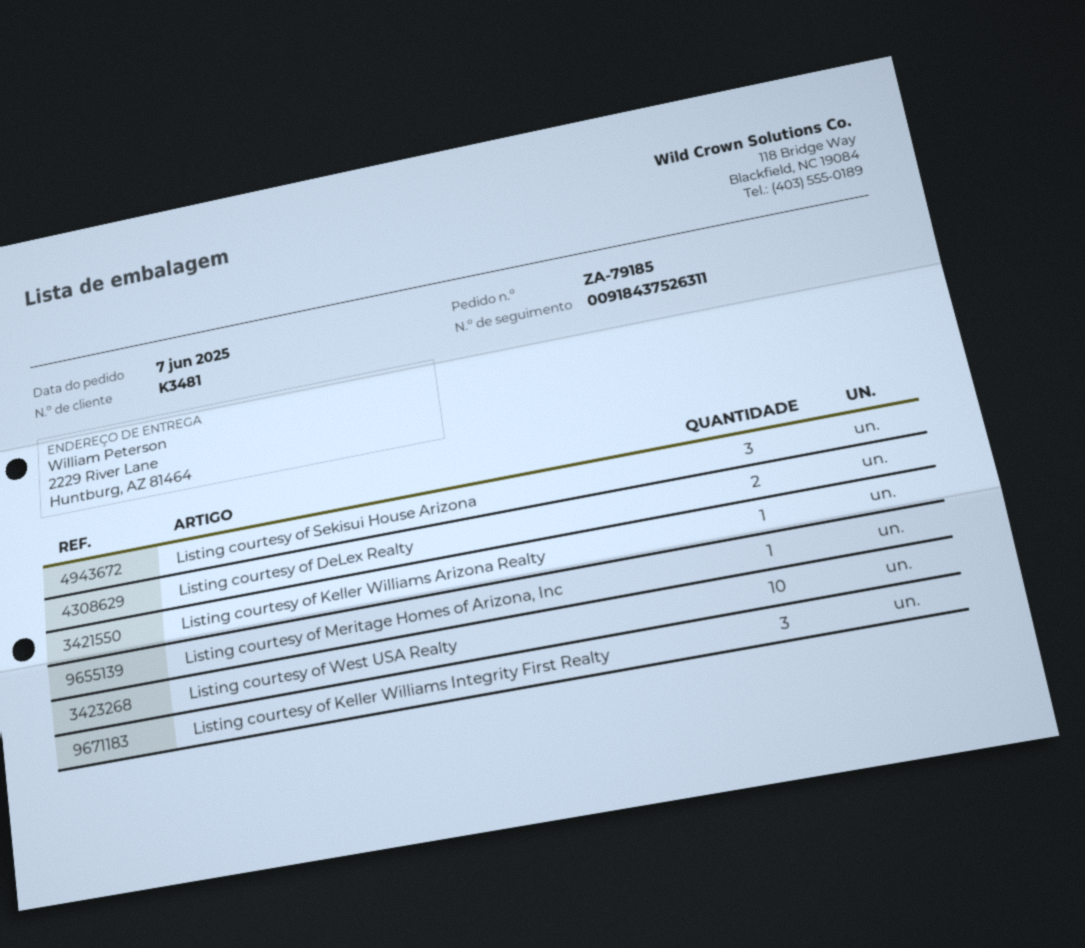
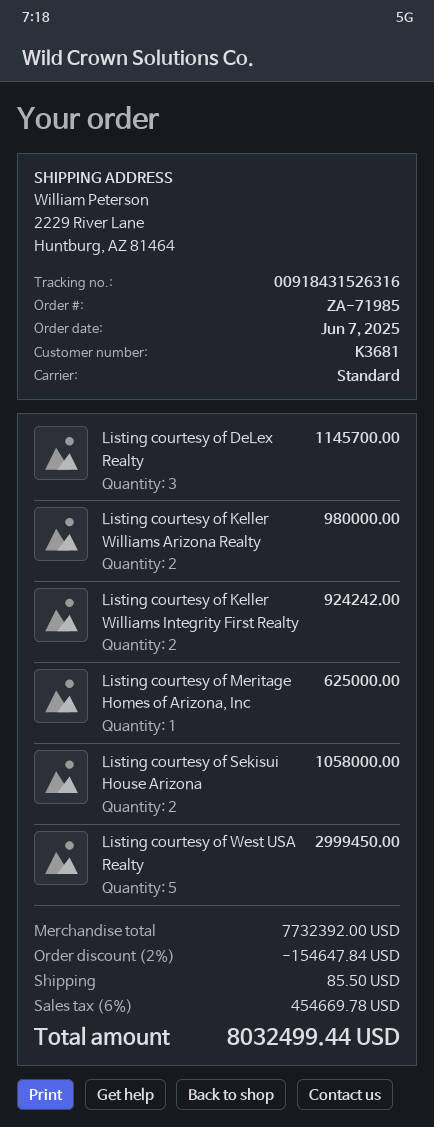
order number: ZA-79185 -> ZA-71985
customer number: K3481 -> K3681
tracking number: 00918437526311 -> 00918431526316
Listing courtesy of Sekisui House Arizona: 3 -> 2
Listing courtesy of DeLex Realty: 2 -> 3
Listing courtesy of Keller Williams Arizona Realty: 1 -> 2
Listing courtesy of West USA Realty: 10 -> 5
Listing courtesy of Keller Williams Integrity First Realty: 3 -> 2

